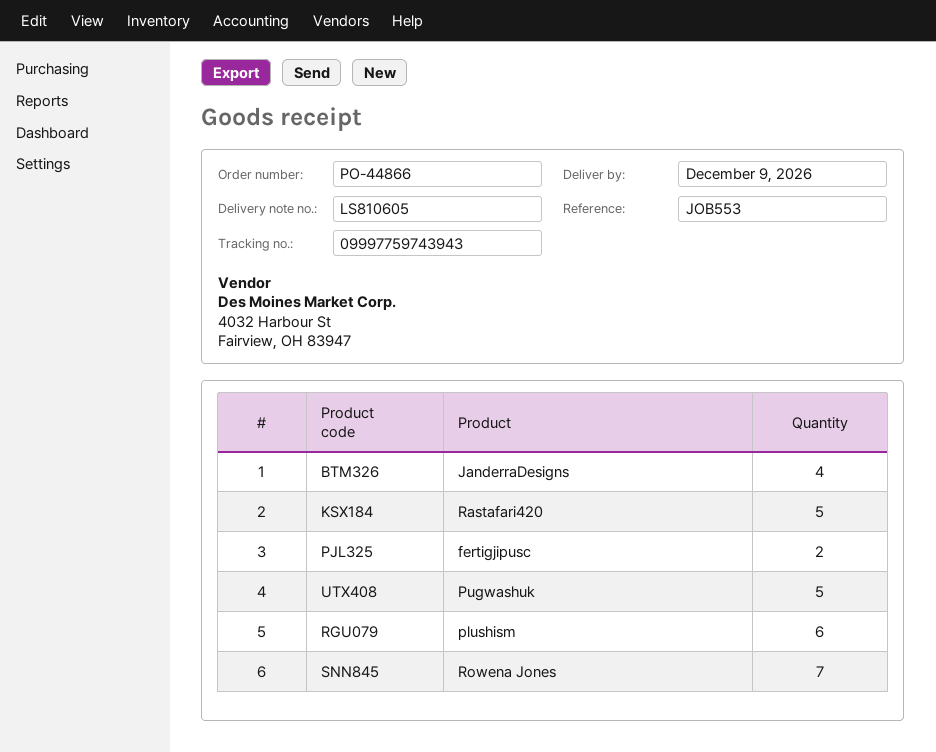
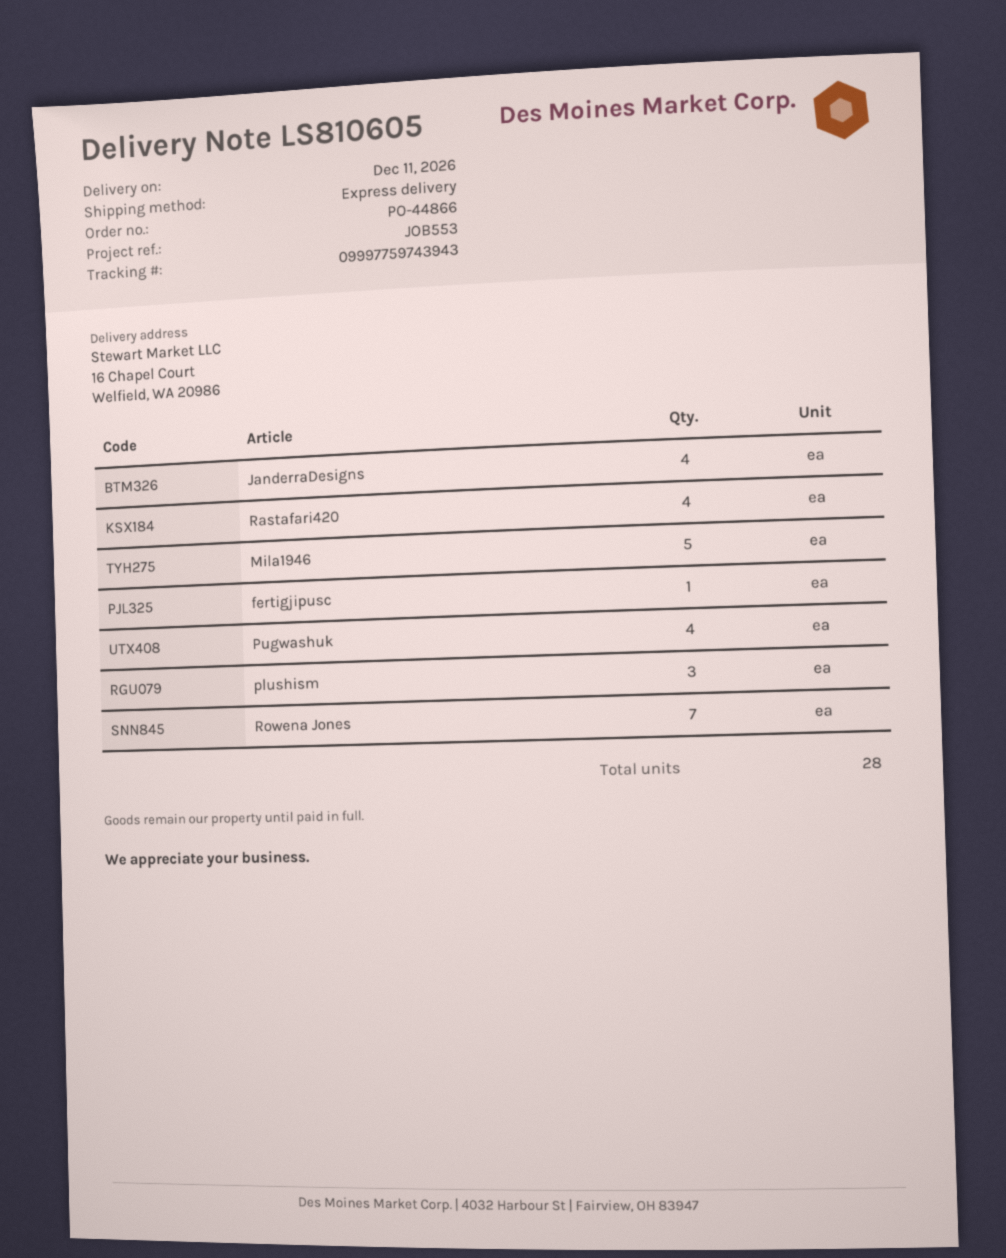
delivery date: 2026-12-09 -> 2026-12-11
Rastafari420: 5 -> 4
fertigjipusc: 2 -> 1
Pugwashuk: 5 -> 4
plushism: 6 -> 3
Mila1946: none -> 5

